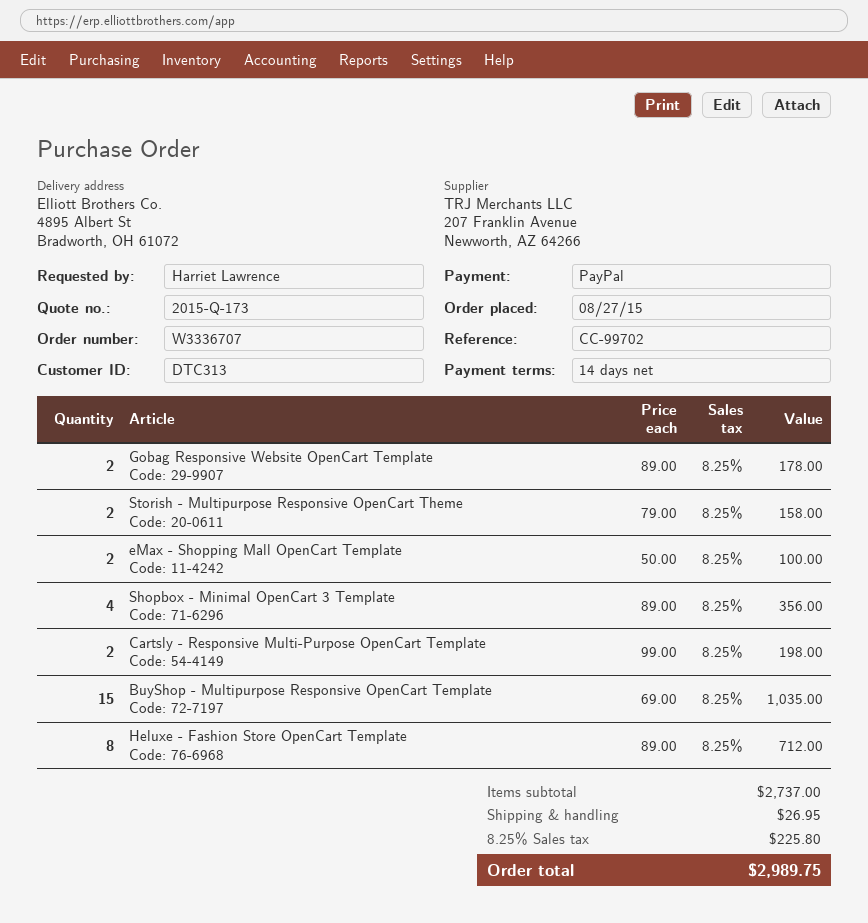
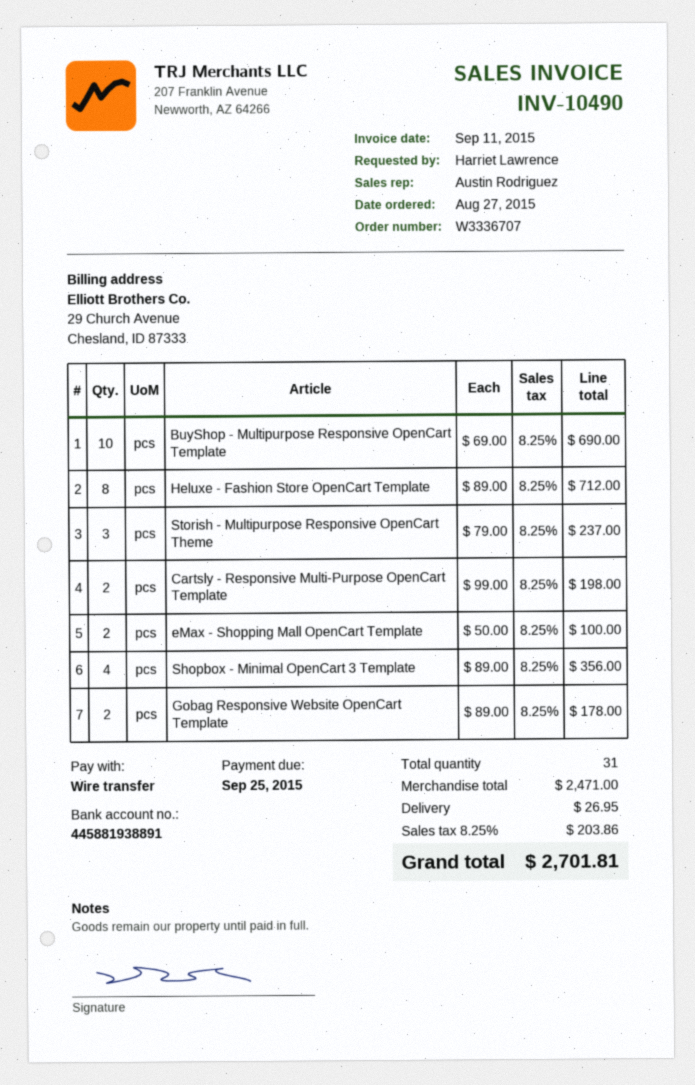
payment method: PayPal -> bank transfer
Storish - Multipurpose Responsive OpenCart Theme: 2 x 79.00 = 158.00 -> 3 x 79.00 = 237.00
BuyShop - Multipurpose Responsive OpenCart Template: 15 x 69.00 = 1035.00 -> 10 x 69.00 = 690.00
subtotal: 2737.00 -> 2471.00
tax: 8.25% = 225.80 -> 8.25% = 203.86
total: 2989.75 -> 2701.81

